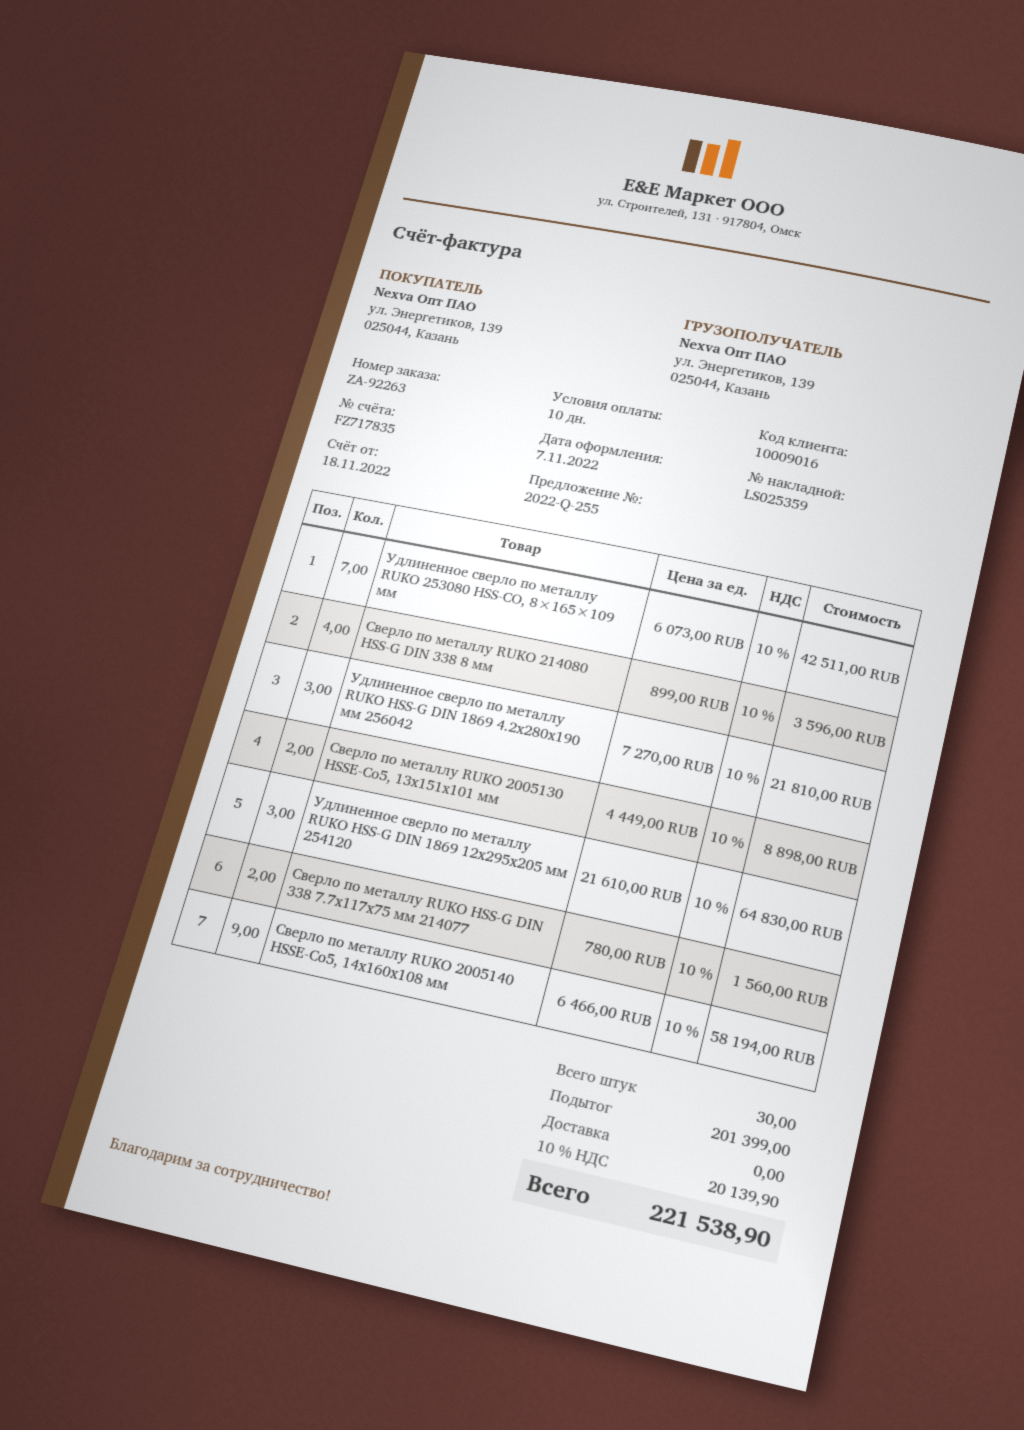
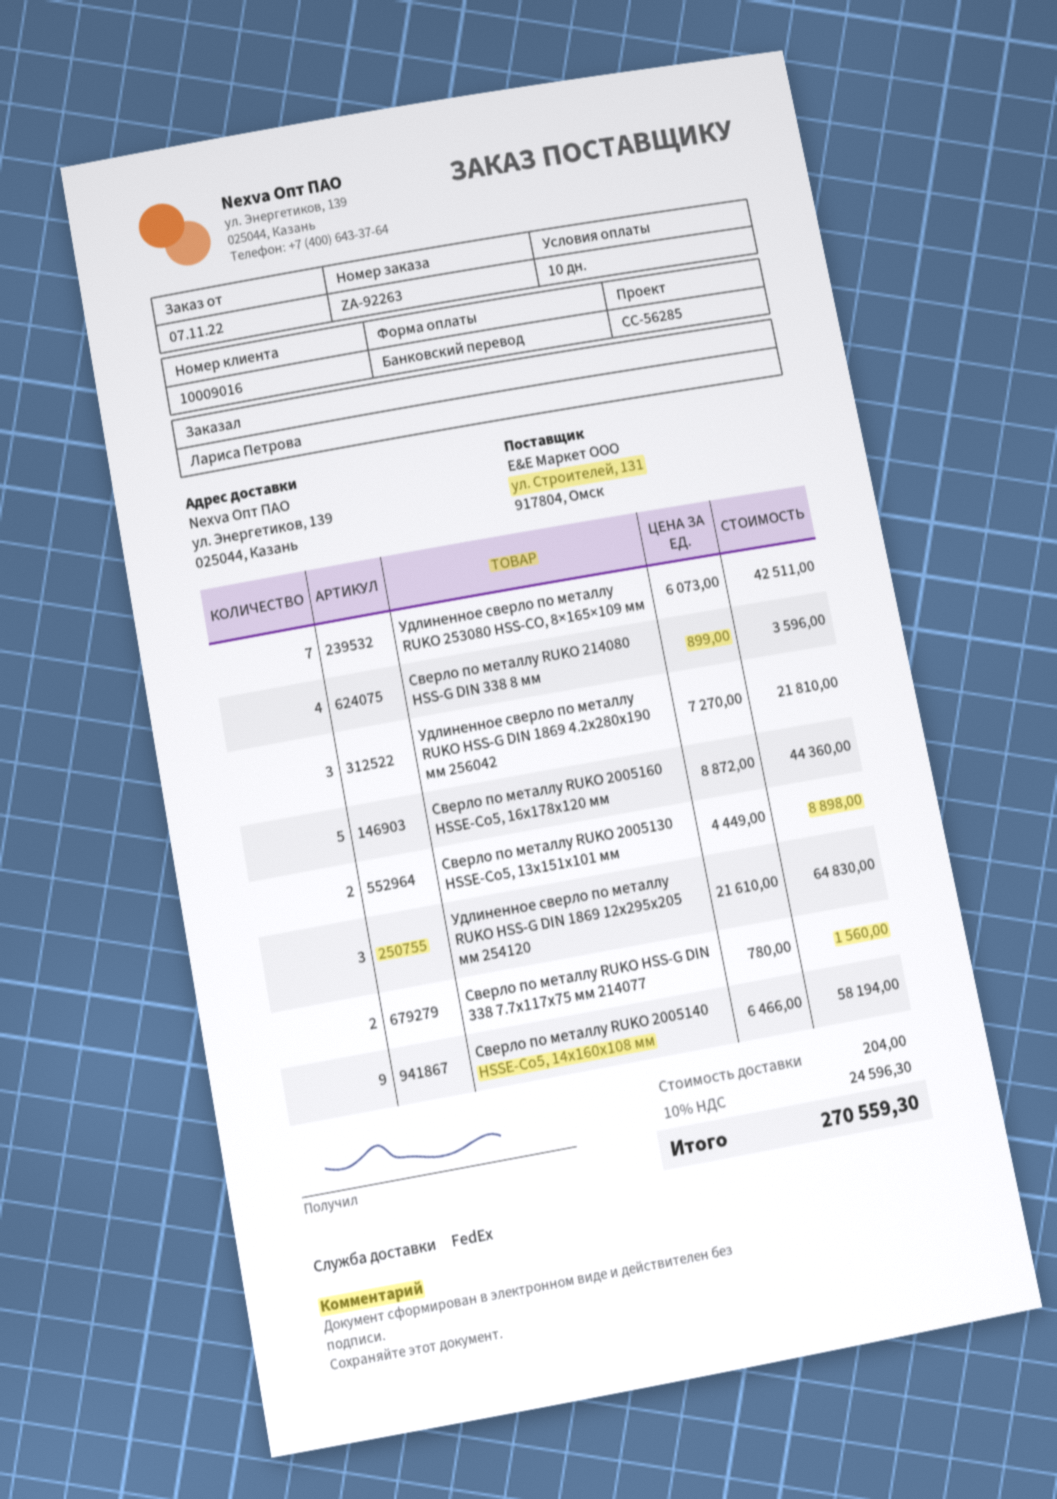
Сверло по металлу RUKO 2005160 HSSE-Co5, 16x178x120 мм: none -> 5 x 8872.00 = 44360.00
shipping: 0.00 -> 204.00
tax: 10% = 20139.90 -> 10% = 24596.30
total: 221538.90 -> 270559.30

